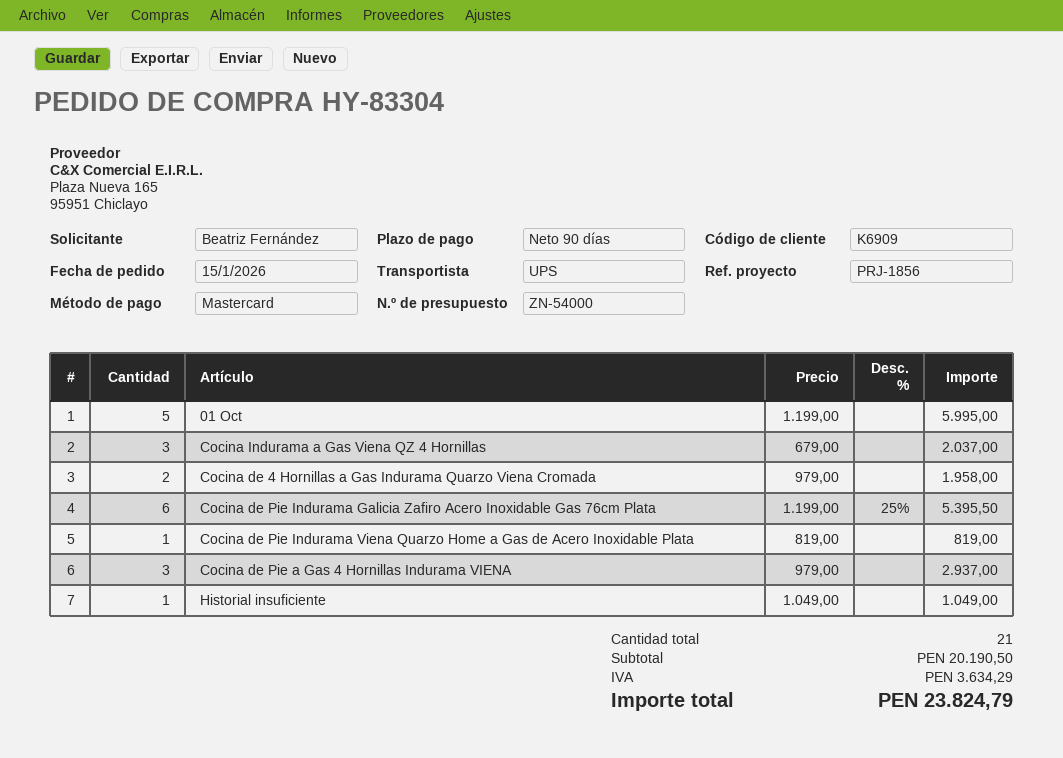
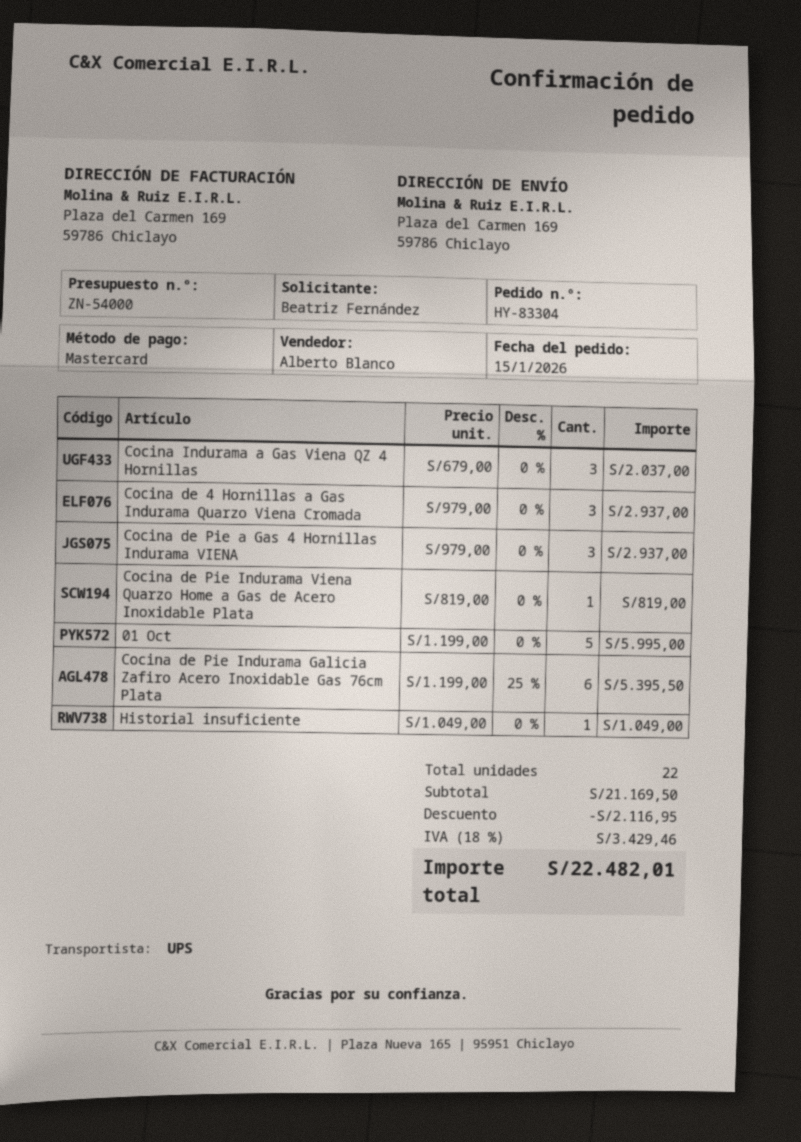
Cocina de 4 Hornillas a Gas Indurama Quarzo Viena Cromada: 2 x 979.00 = 1958.00 -> 3 x 979.00 = 2937.00
total quantity: 21 -> 22
subtotal: 20190.50 -> 21169.50
discount: none -> 2116.95
tax: 3634.29 -> 3429.46
total: 23824.79 -> 22482.01

